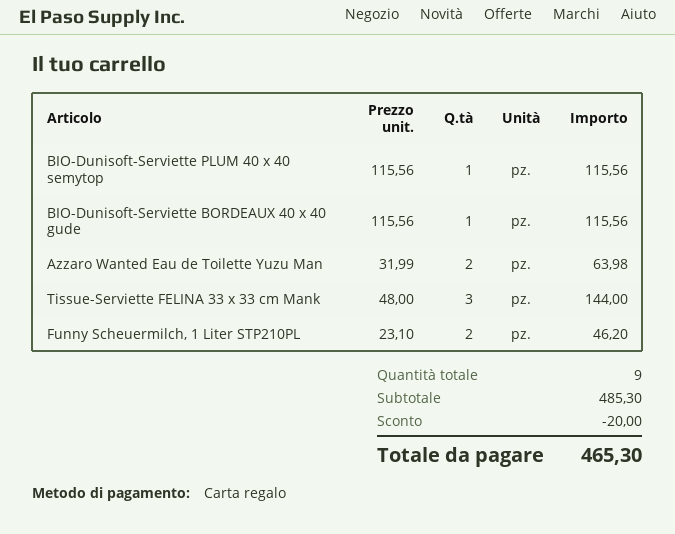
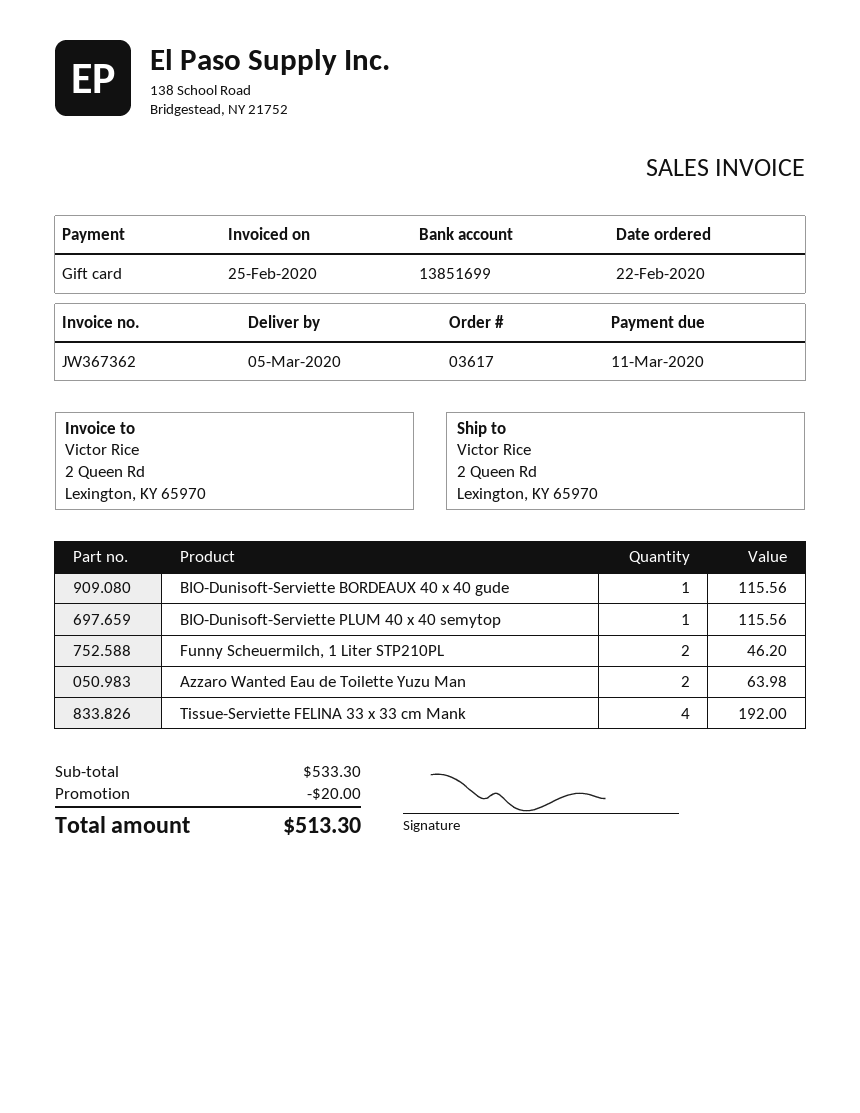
Tissue-Serviette FELINA 33 x 33 cm Mank: 3 for 144.00 -> 4 for 192.00
subtotal: 485.30 -> 533.30
total: 465.30 -> 513.30

